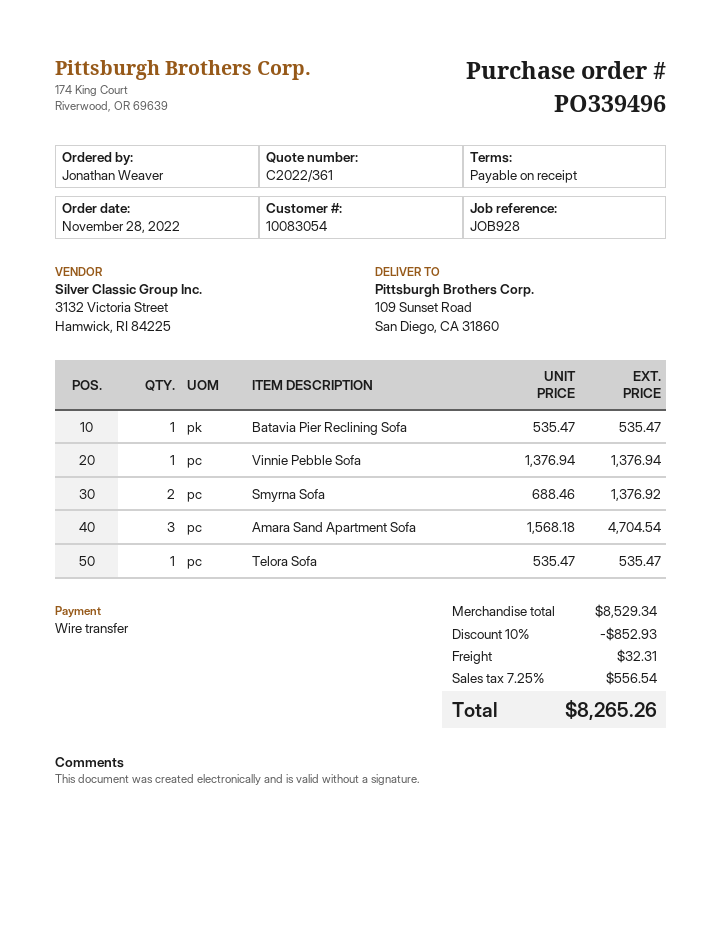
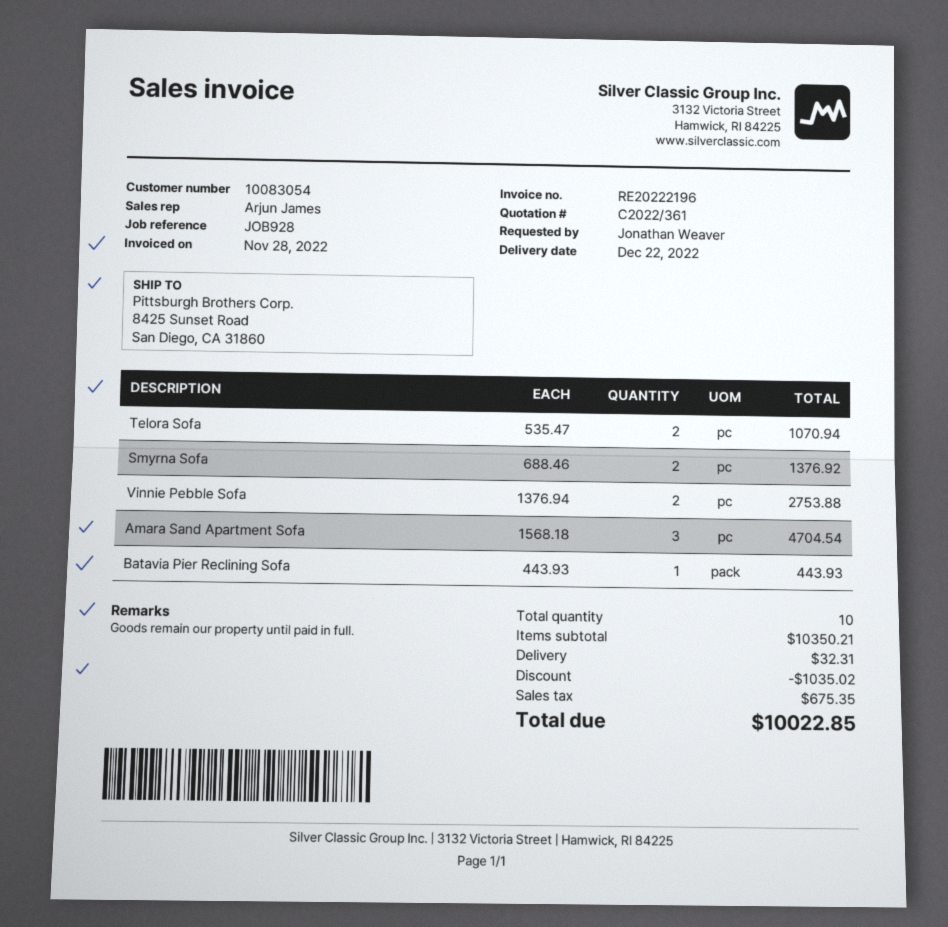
ship to: 109 Sunset Road, San Diego, CA 31860 -> 8425 Sunset Road, San Diego, CA 31860
Batavia Pier Reclining Sofa: 1 x 535.47 = 535.47 -> 1 x 443.93 = 443.93
Vinnie Pebble Sofa: 1 x 1376.94 = 1376.94 -> 2 x 1376.94 = 2753.88
Telora Sofa: 1 x 535.47 = 535.47 -> 2 x 535.47 = 1070.94
subtotal: 8529.34 -> 10350.21
discount: 852.93 -> 1035.02
tax: 556.54 -> 675.35
total: 8265.26 -> 10022.85

